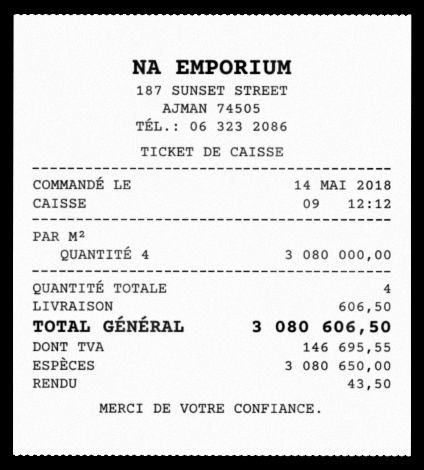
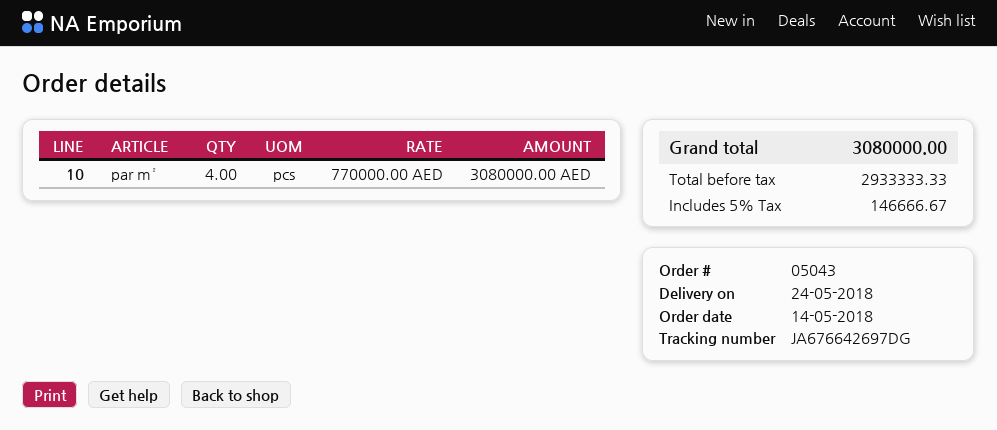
shipping: 606.50 -> none
tax: 146695.55 -> 146666.67
total: 3080606.50 -> 3080000.00

